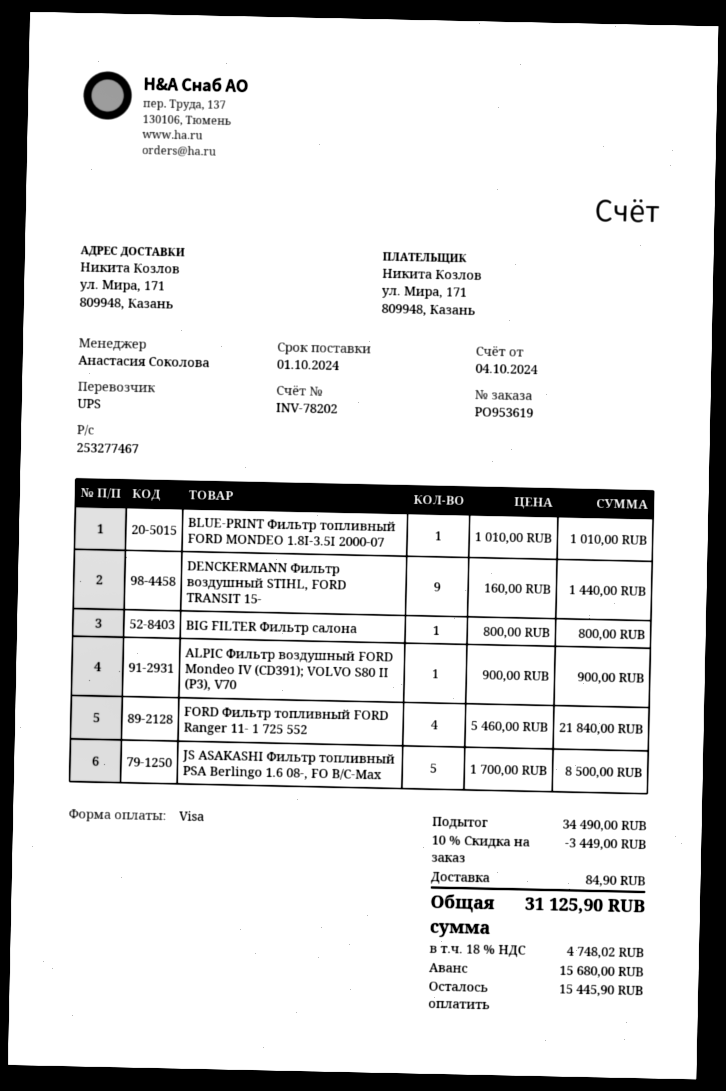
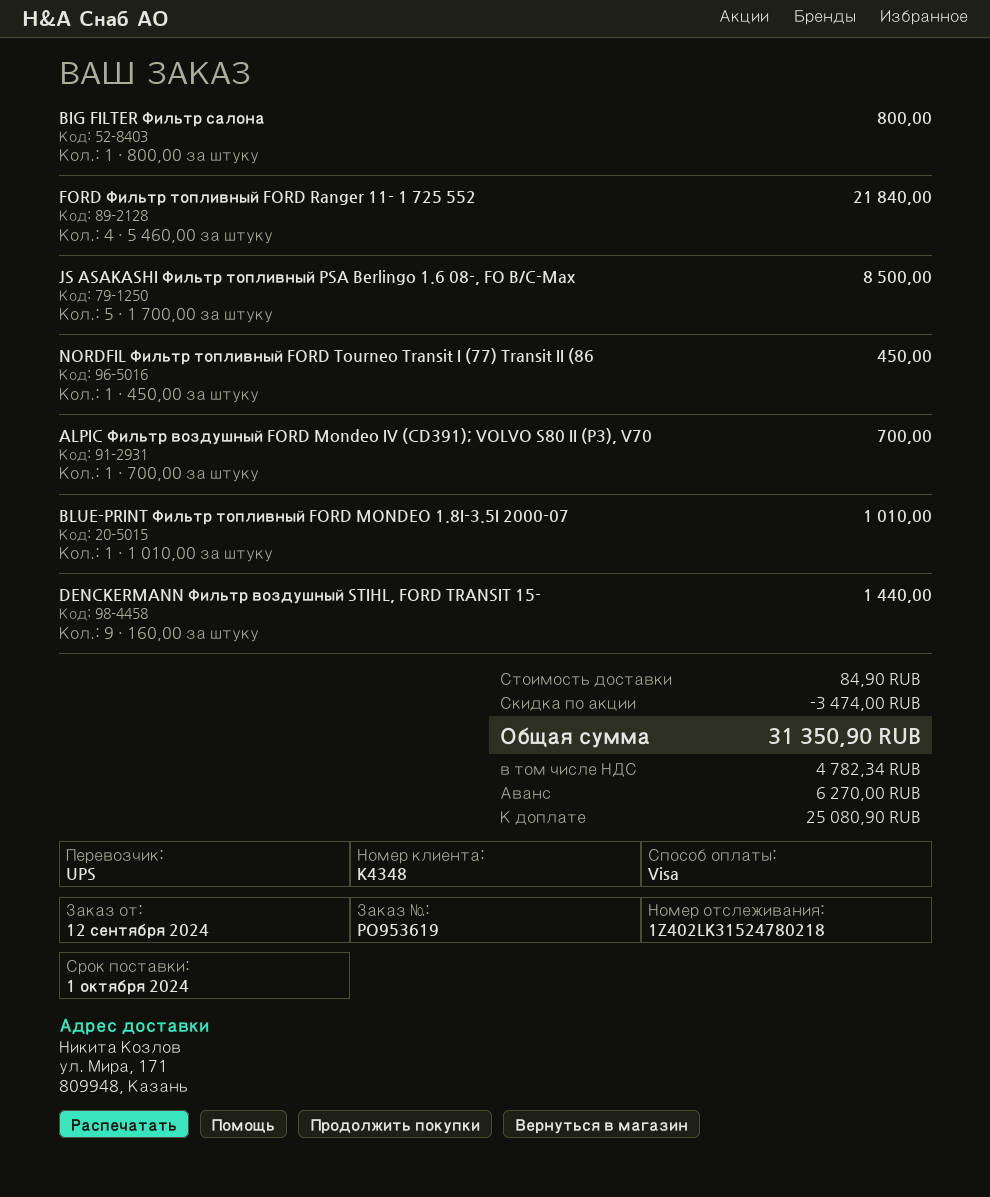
ALPIC Фильтр воздушный FORD Mondeo IV (CD391); VOLVO S80 II (P3), V70: 1 x 900.00 = 900.00 -> 1 x 700.00 = 700.00
NORDFIL Фильтр топливный FORD Tourneo Transit I (77) Transit II (86: none -> 1 x 450.00 = 450.00
discount: 3449.00 -> 3474.00
tax: 4748.02 -> 4782.34
total: 31125.90 -> 31350.90
deposit: 15680.00 -> 6270.00
balance: 15445.90 -> 25080.90

